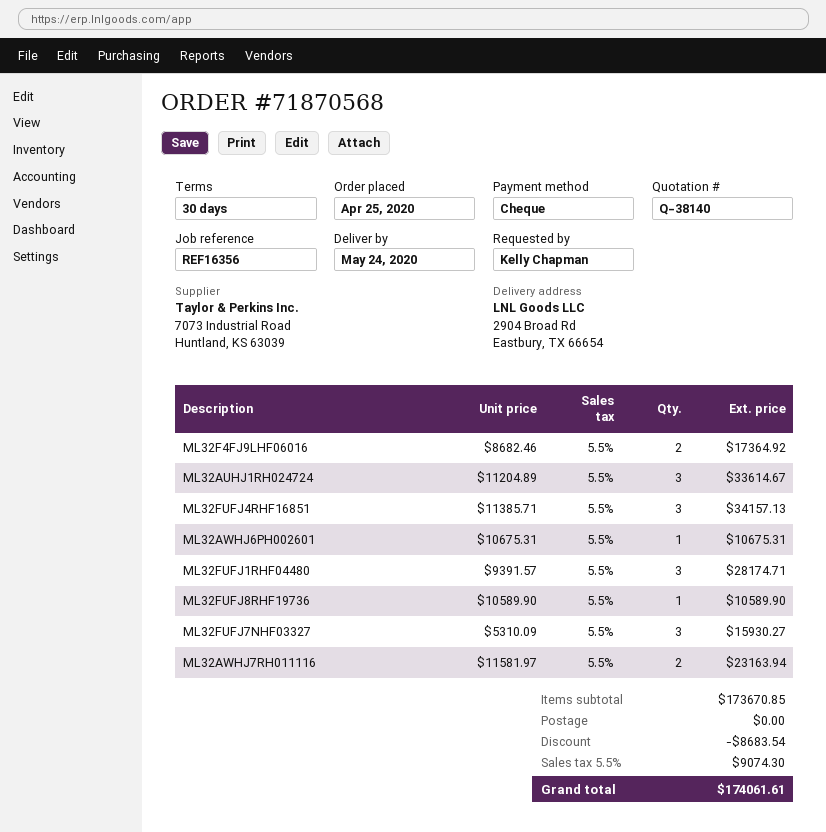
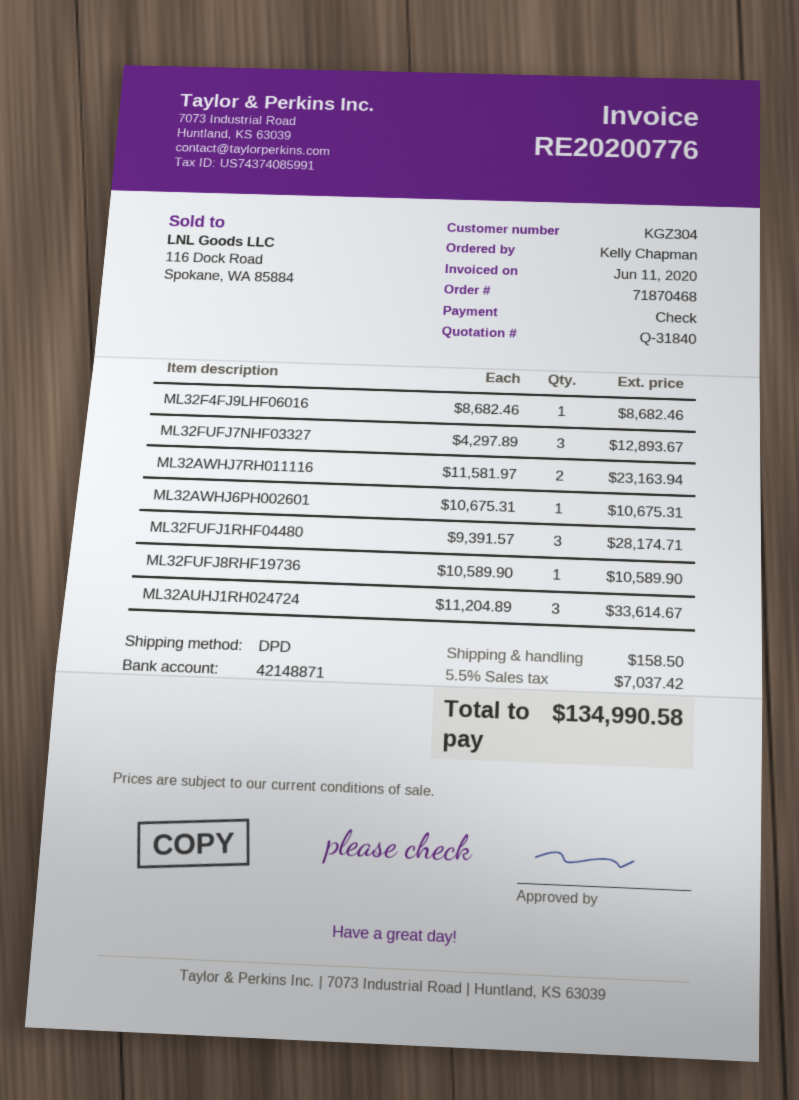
quote number: Q-38140 -> Q-31840
order number: 71870568 -> 71870468
ML32F4FJ9LHF06016: 2 x 8682.46 = 17364.92 -> 1 x 8682.46 = 8682.46
ML32FUFJ4RHF16851: 3 x 11385.71 = 34157.13 -> none
ML32FUFJ7NHF03327: 3 x 5310.09 = 15930.27 -> 3 x 4297.89 = 12893.67
discount: 8683.54 -> none
shipping: 0.00 -> 158.50
tax: 5.5% = 9074.30 -> 5.5% = 7037.42
total: 174061.61 -> 134990.58

